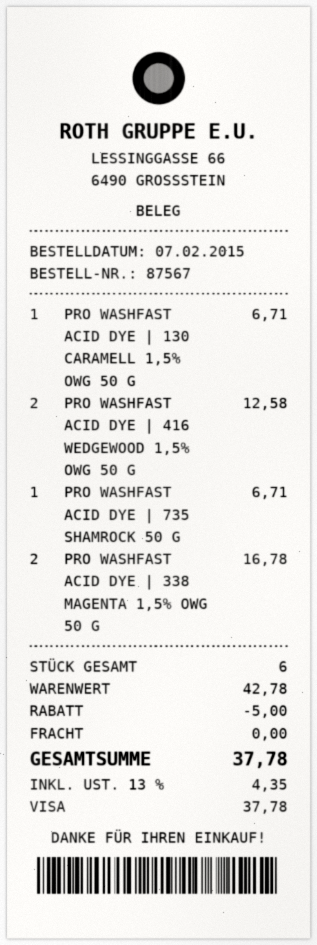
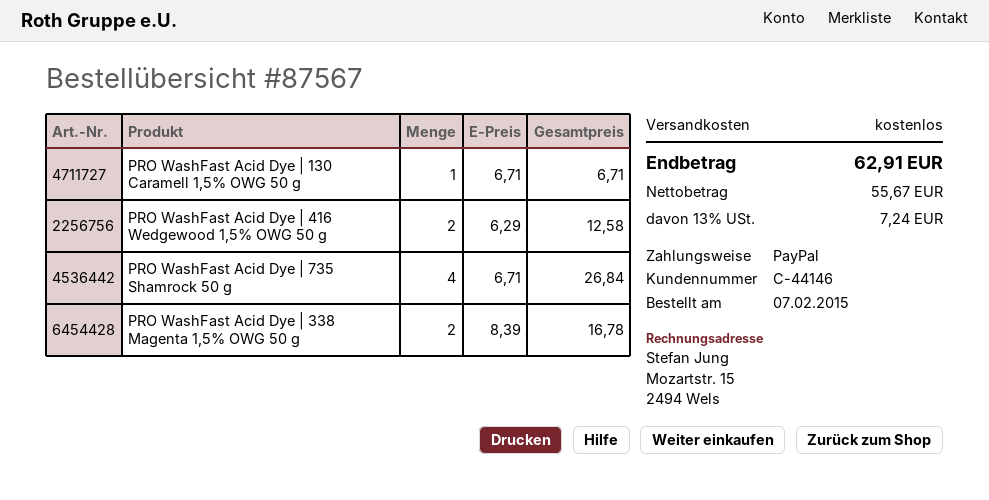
payment method: Visa -> PayPal
PRO WASHFAST ACID DYE | 735 SHAMROCK 50 G: 1 for 6.71 -> 4 for 26.84
discount: 5.00 -> none
tax: 13% = 4.35 -> 13% = 7.24
total: 37.78 -> 62.91

